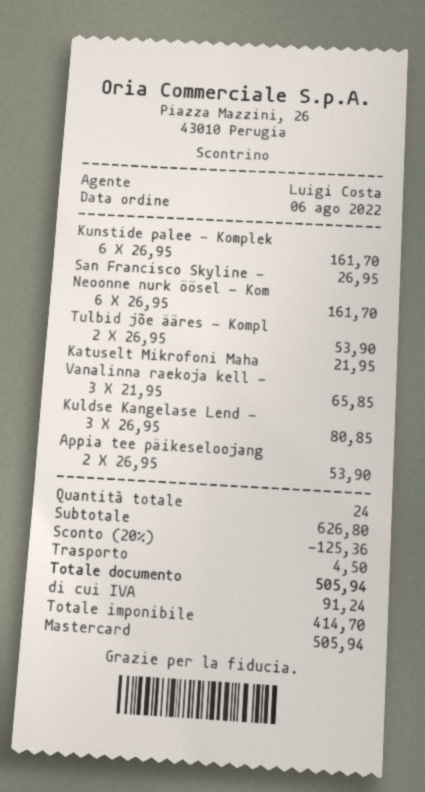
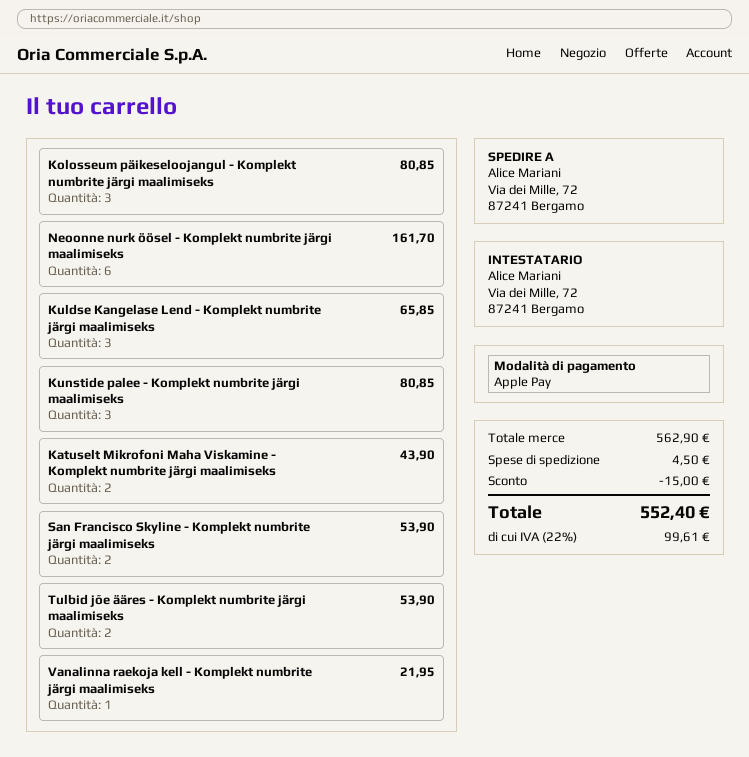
payment method: Mastercard -> Apple Pay
Kunstide palee - Komplek: 6 for 161.70 -> 3 for 80.85
San Francisco Skyline -: 1 for 26.95 -> 2 for 53.90
Katuselt Mikrofoni Maha: 1 for 21.95 -> 2 for 43.90
Vanalinna raekoja kell -: 3 for 65.85 -> 1 for 21.95
Kuldse Kangelase Lend -: 3 for 80.85 -> 3 for 65.85
Appia tee päikeseloojang: 2 for 53.90 -> none
Kolosseum päikeseloojangul - Komplekt numbrite järgi maalimiseks: none -> 3 for 80.85
subtotal: 626.80 -> 562.90
discount: 125.36 -> 15.00
tax: 91.24 -> 99.61
total: 505.94 -> 552.40

